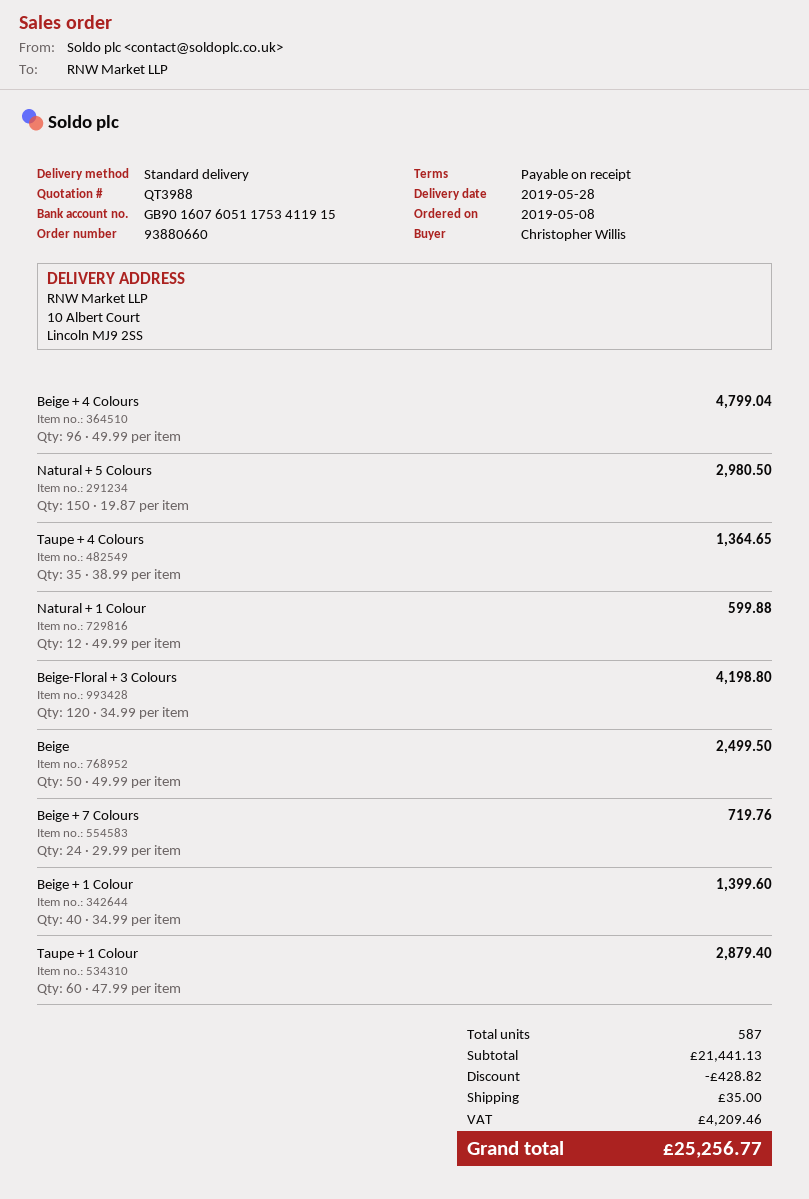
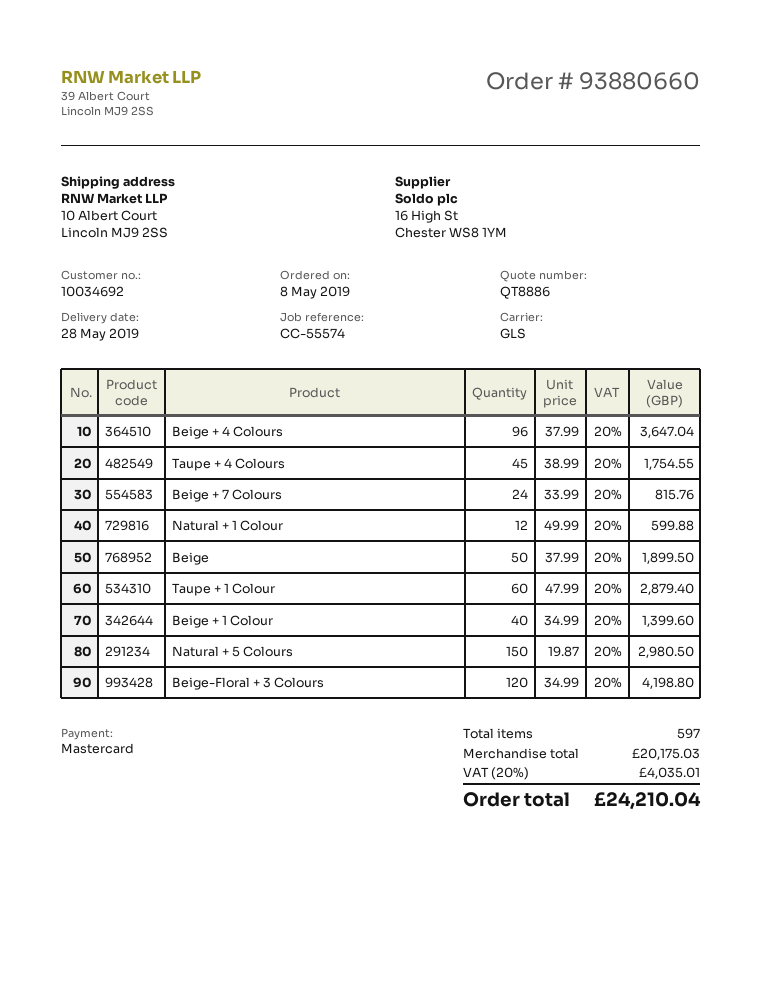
quote number: QT3988 -> QT8886
shipping method: standard -> GLS
Beige + 4 Colours: 96 x 49.99 = 4799.04 -> 96 x 37.99 = 3647.04
Taupe + 4 Colours: 35 x 38.99 = 1364.65 -> 45 x 38.99 = 1754.55
Beige: 50 x 49.99 = 2499.50 -> 50 x 37.99 = 1899.50
Beige + 7 Colours: 24 x 29.99 = 719.76 -> 24 x 33.99 = 815.76
total quantity: 587 -> 597
subtotal: 21441.13 -> 20175.03
discount: 428.82 -> none
shipping: 35.00 -> none
tax: 4209.46 -> 4035.01
total: 25256.77 -> 24210.04

